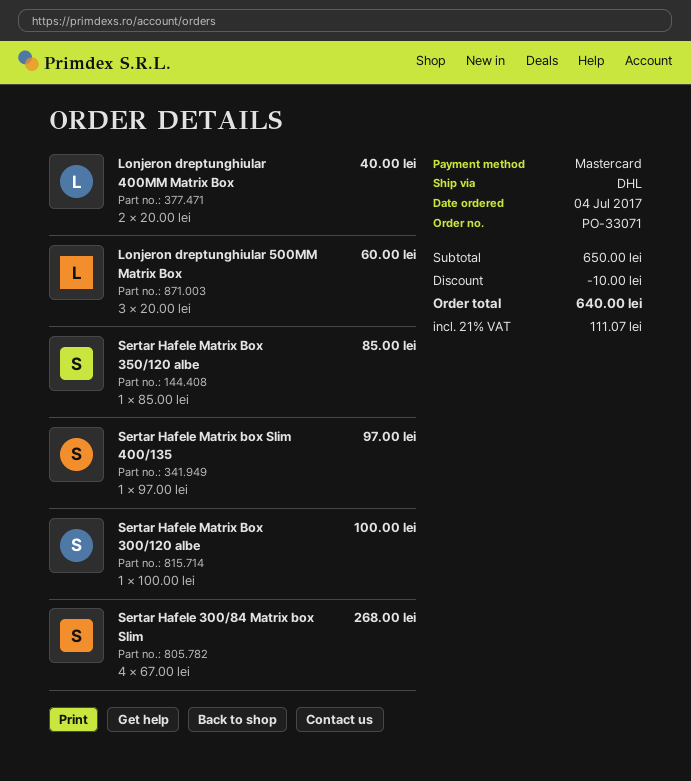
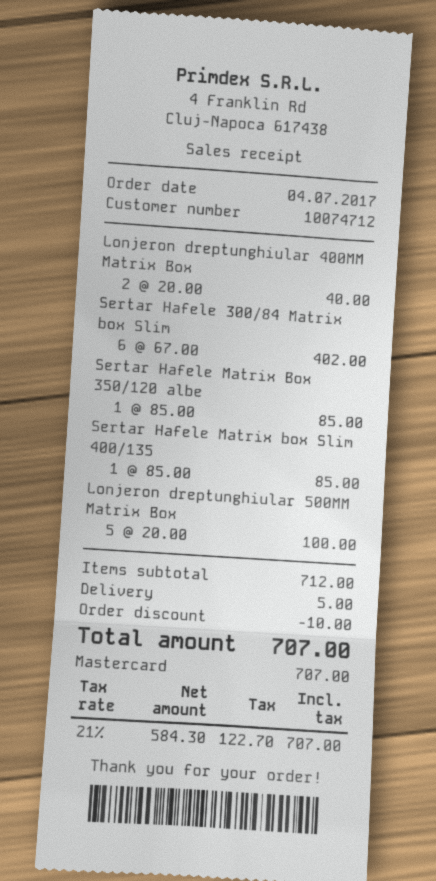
Lonjeron dreptunghiular 500MM Matrix Box: 3 x 20.00 = 60.00 -> 5 x 20.00 = 100.00
Sertar Hafele Matrix box Slim 400/135: 1 x 97.00 = 97.00 -> 1 x 85.00 = 85.00
Sertar Hafele Matrix Box 300/120 albe: 1 x 100.00 = 100.00 -> none
Sertar Hafele 300/84 Matrix box Slim: 4 x 67.00 = 268.00 -> 6 x 67.00 = 402.00
subtotal: 650.00 -> 712.00
shipping: none -> 5.00
tax: 21% = 111.07 -> 21% = 122.70
total: 640.00 -> 707.00

